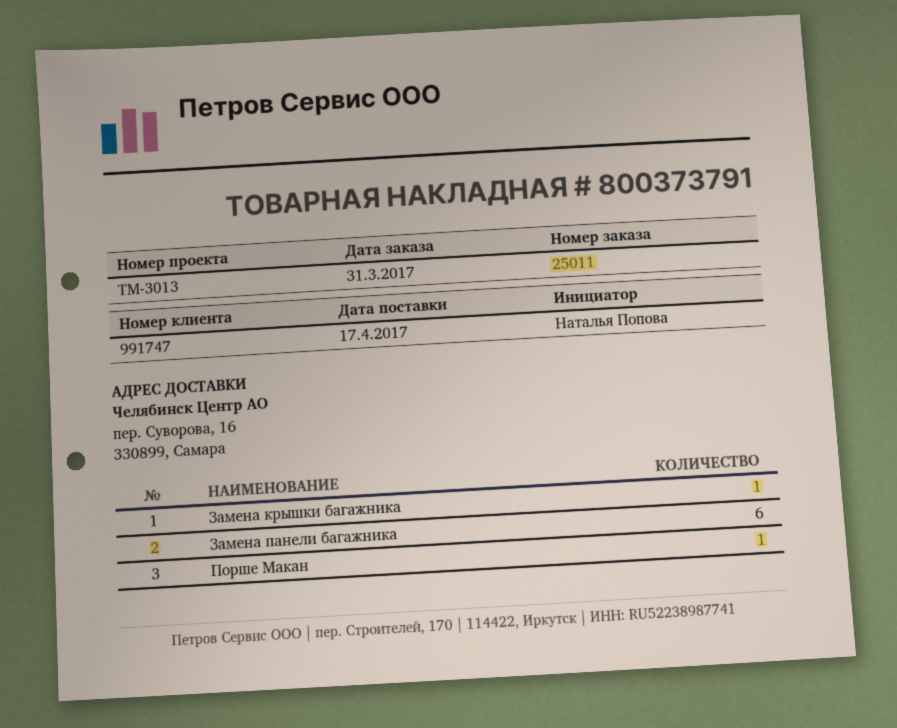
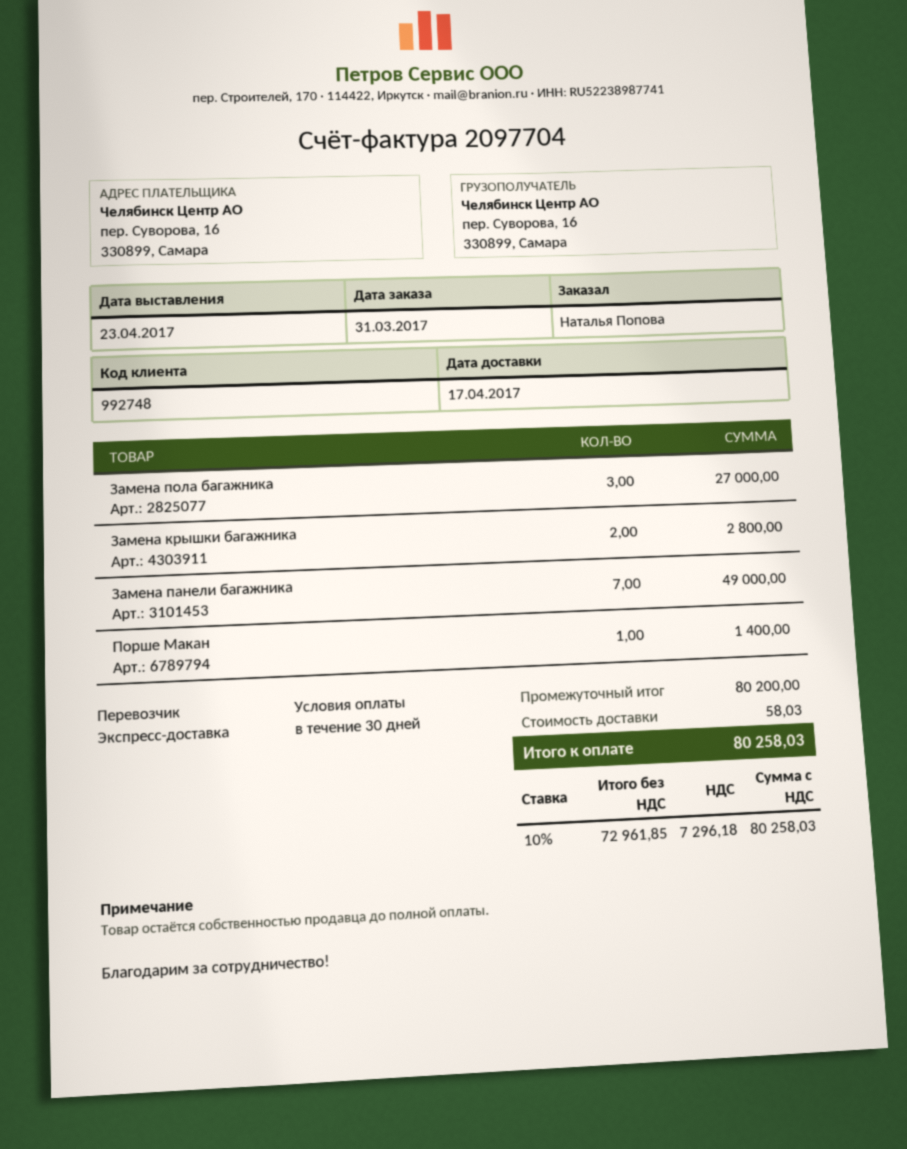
customer number: 991747 -> 992748
Замена крышки багажника: 1 -> 2
Замена панели багажника: 6 -> 7
Замена пола багажника: none -> 3

